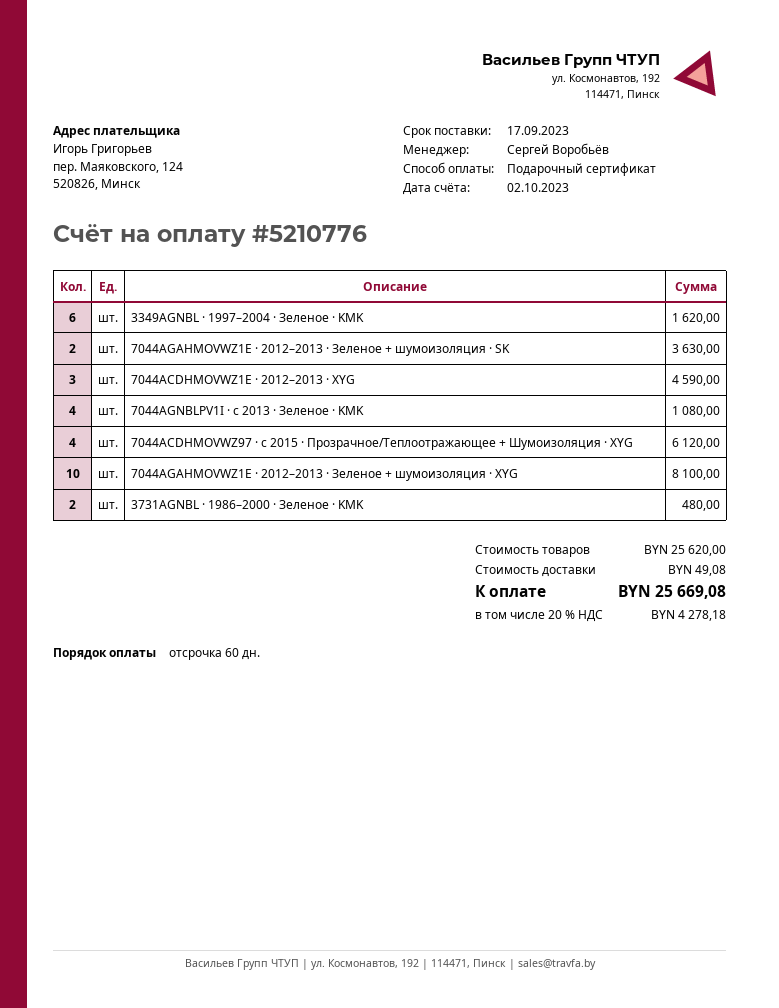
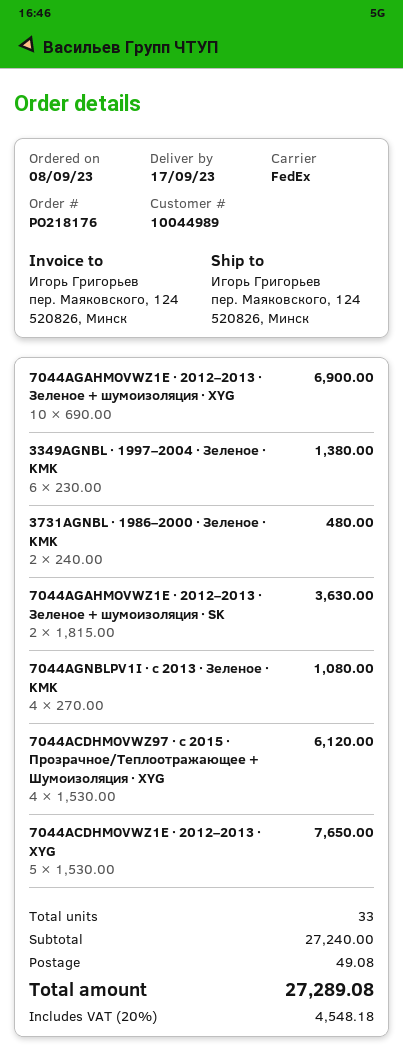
3349AGNBL · 1997–2004 · Зеленое · KMK: 6 for 1620.00 -> 6 for 1380.00
7044ACDHMOVWZ1E · 2012–2013 · XYG: 3 for 4590.00 -> 5 for 7650.00
7044AGAHMOVWZ1E · 2012–2013 · Зеленое + шумоизоляция · XYG: 10 for 8100.00 -> 10 for 6900.00
subtotal: 25620.00 -> 27240.00
tax: 20% = 4278.18 -> 20% = 4548.18
total: 25669.08 -> 27289.08

